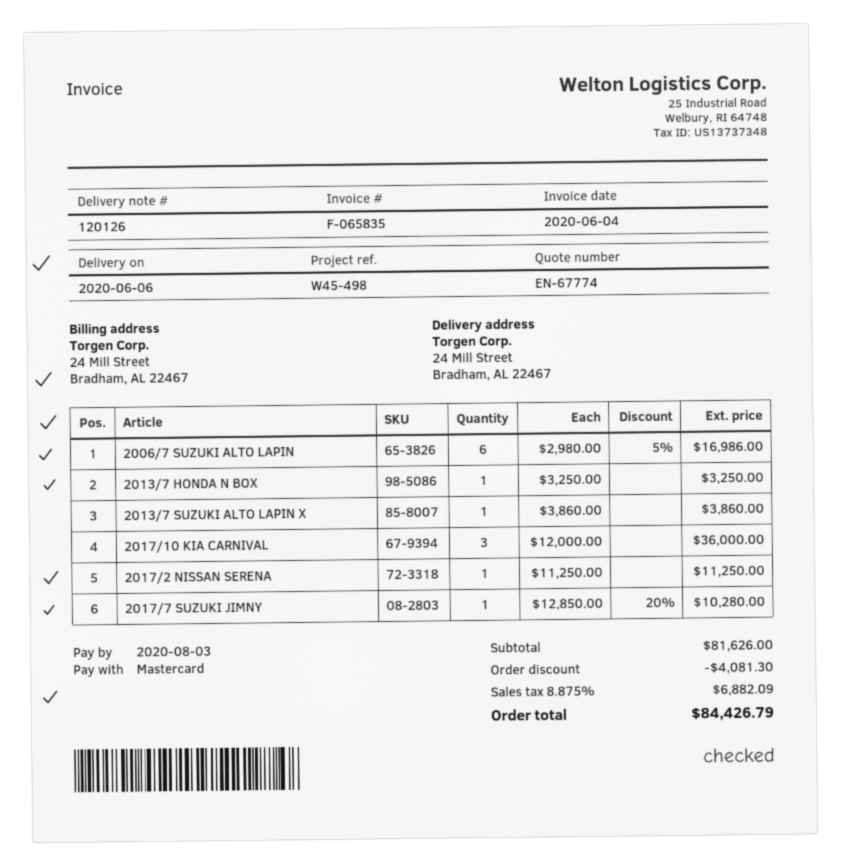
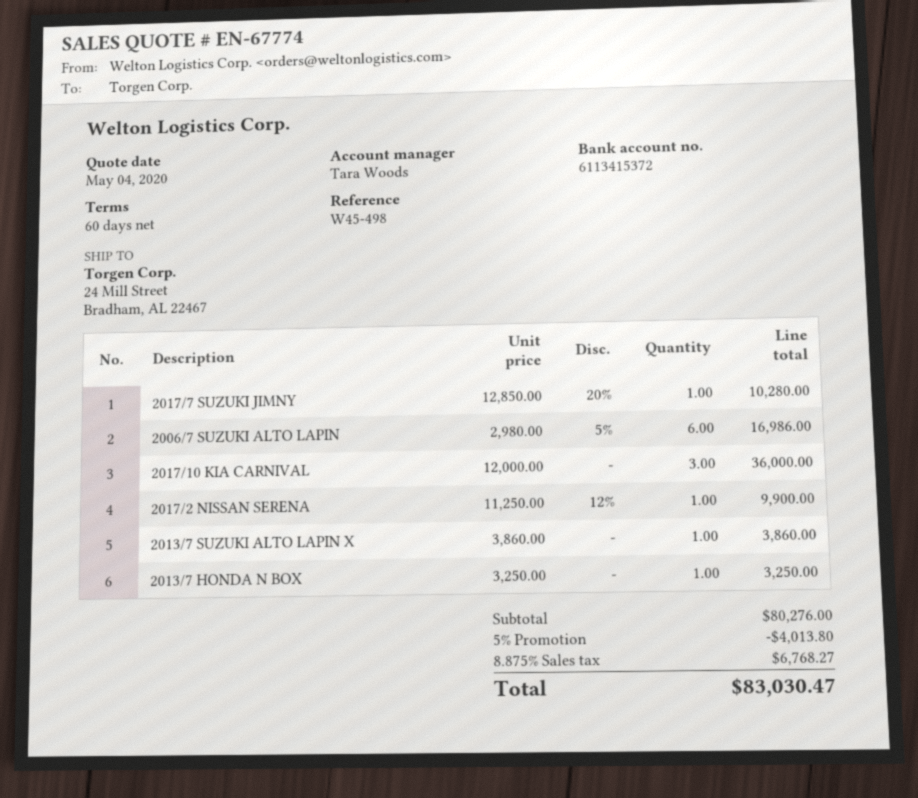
2017/2 NISSAN SERENA: 1 x 11250.00 = 11250.00 -> 1 x 11250.00 - 12% = 9900.00
subtotal: 81626.00 -> 80276.00
discount: 4081.30 -> 4013.80
tax: 8.875% = 6882.09 -> 8.875% = 6768.27
total: 84426.79 -> 83030.47

